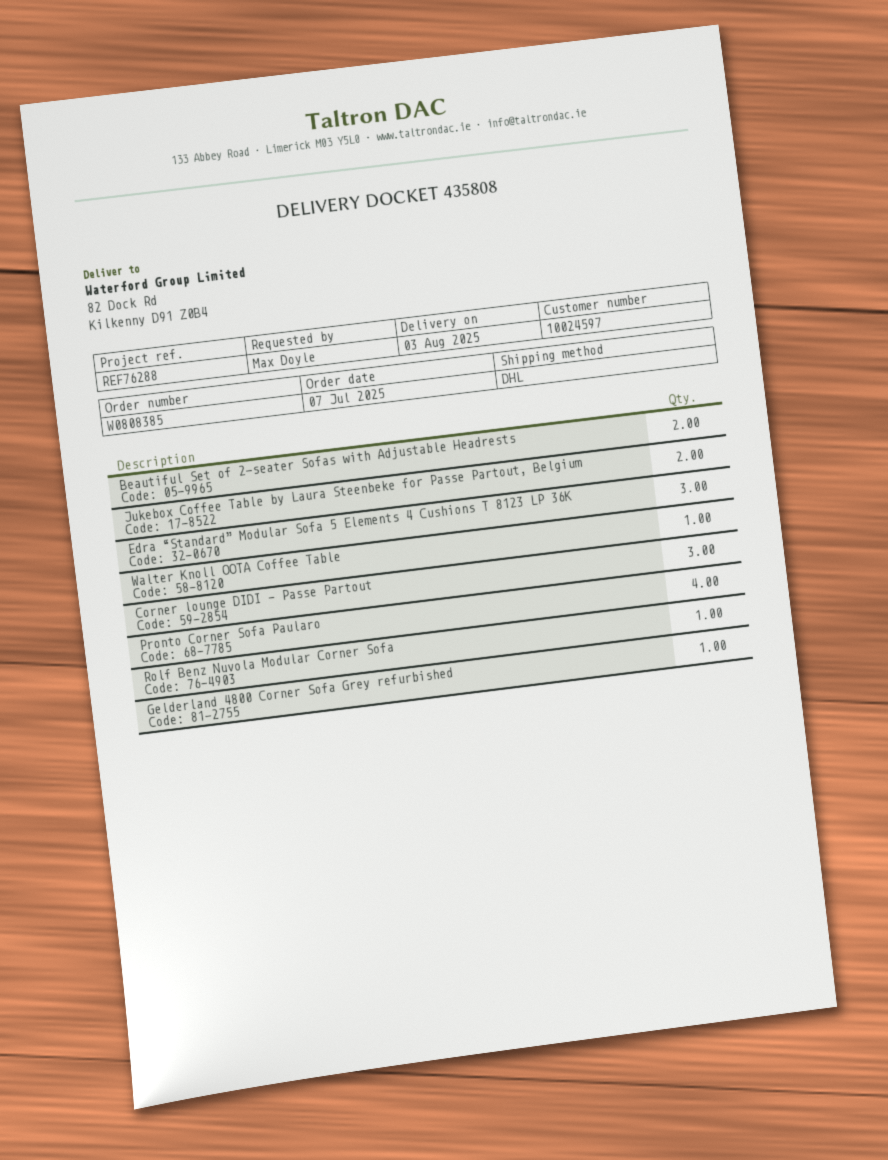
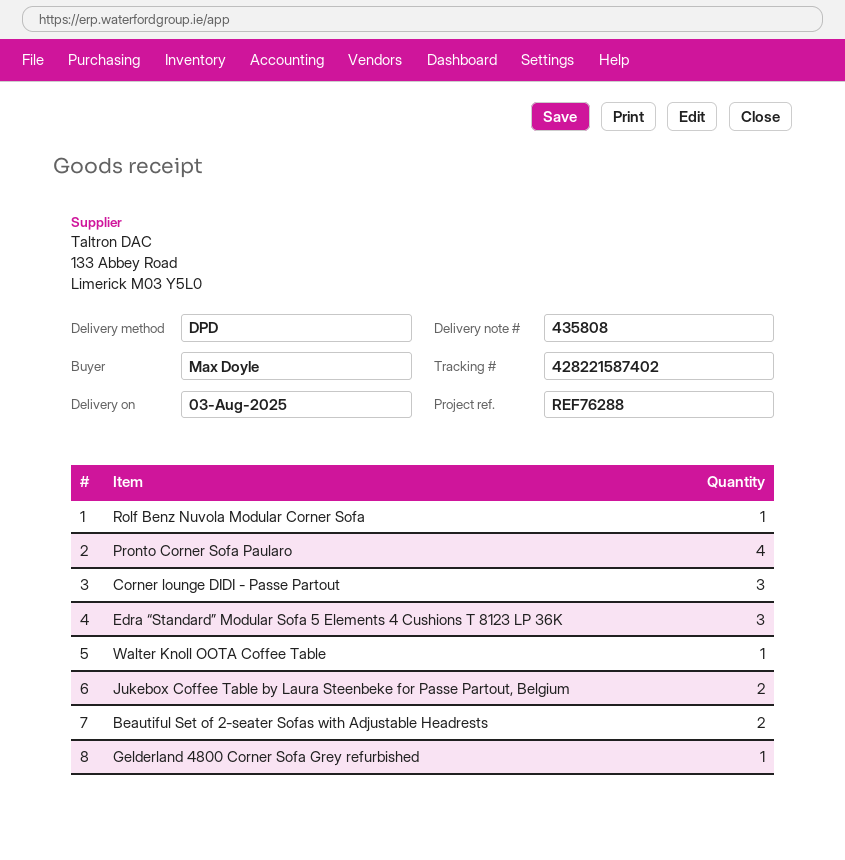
shipping method: DHL -> DPD

